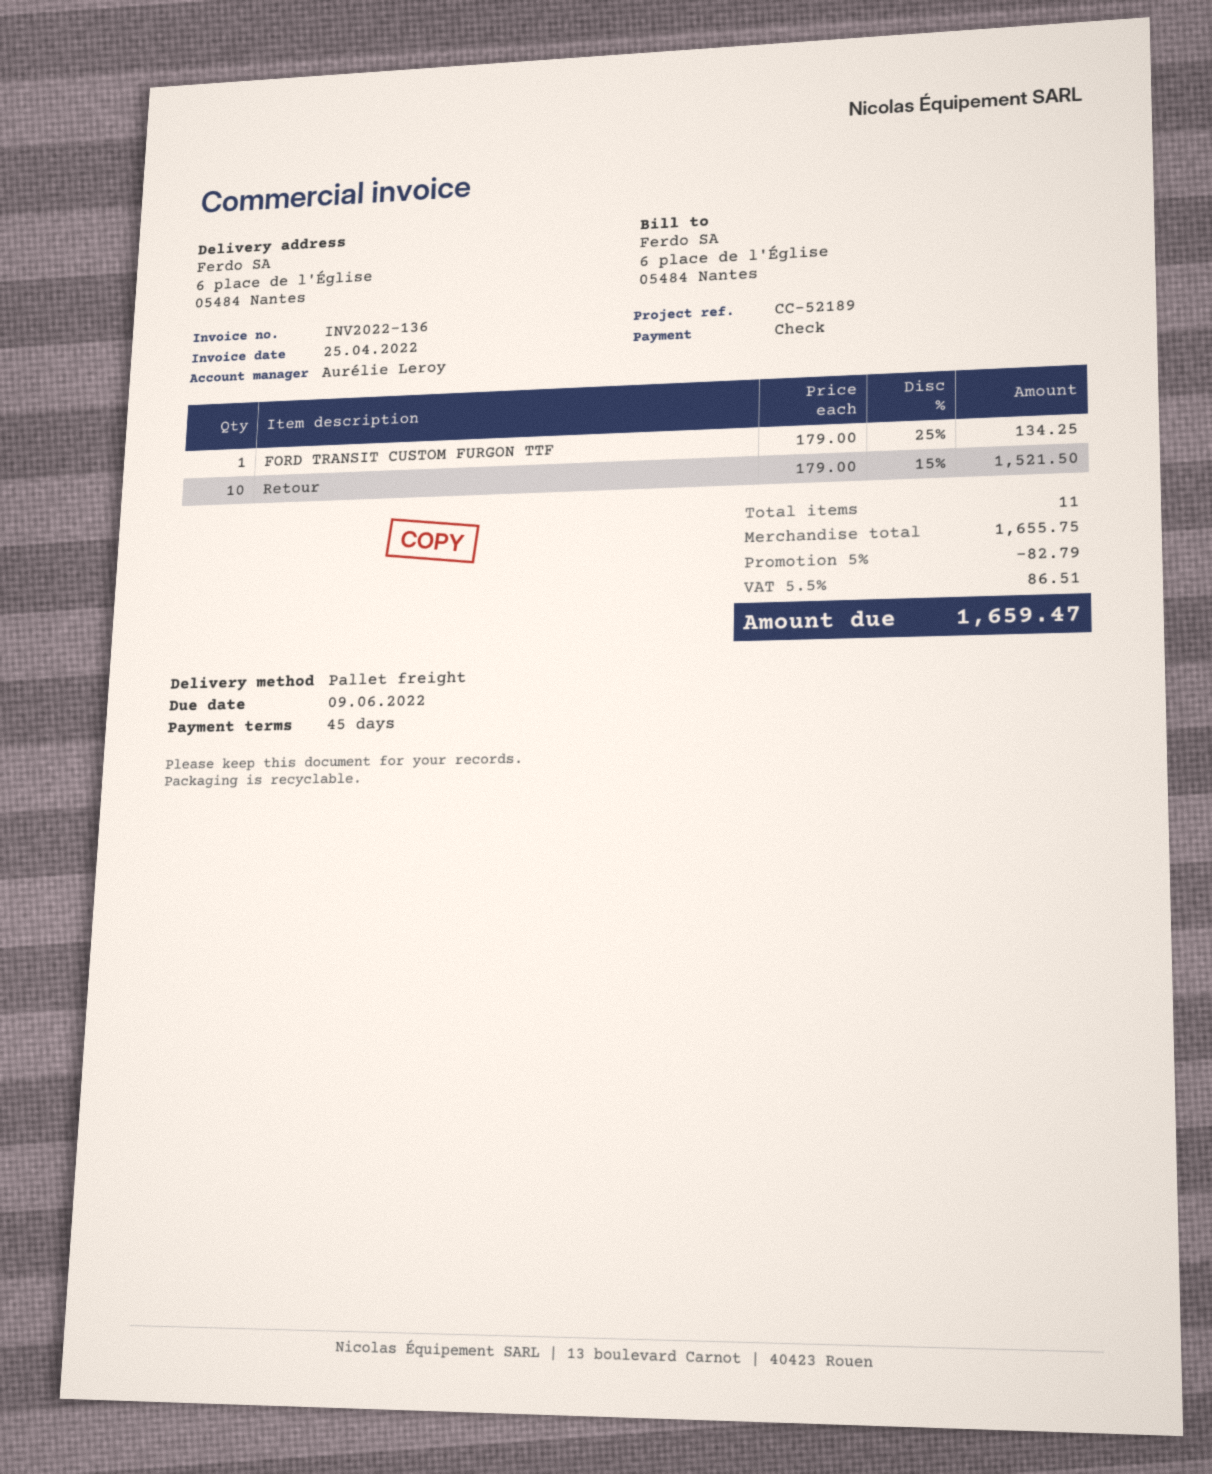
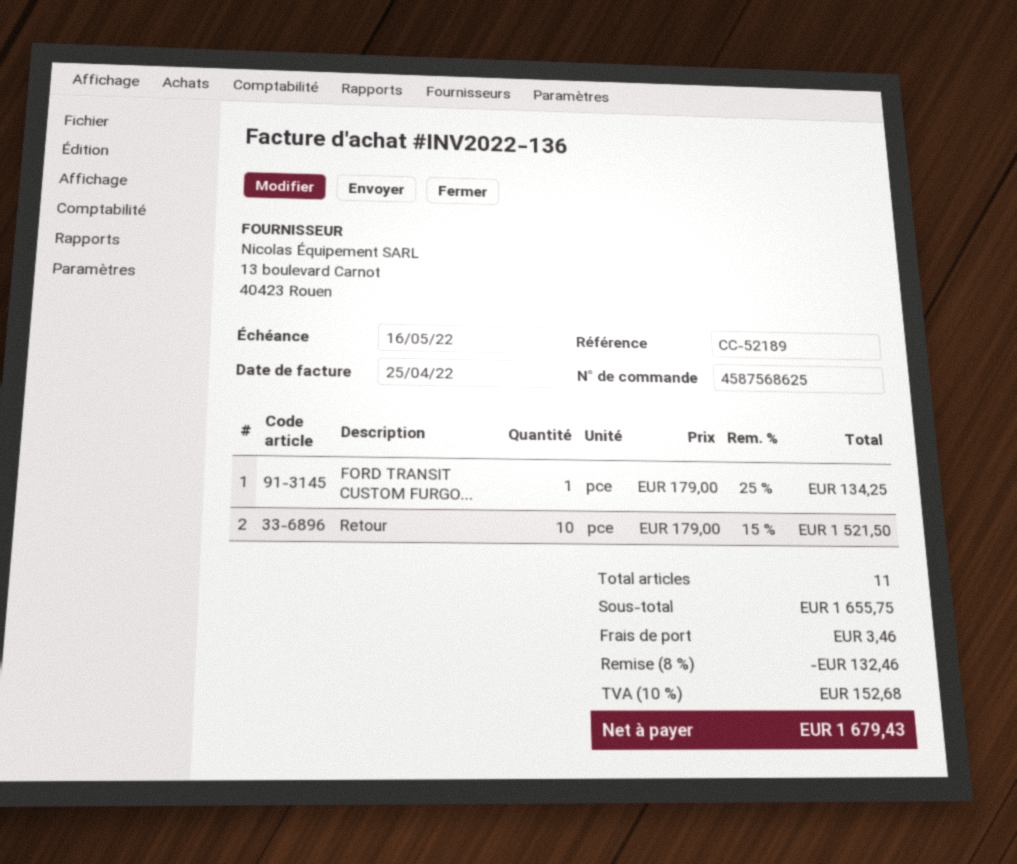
due date: 2022-06-09 -> 2022-05-16
discount: 5% = 82.79 -> 8% = 132.46
shipping: none -> 3.46
tax: 5.5% = 86.51 -> 10% = 152.68
total: 1659.47 -> 1679.43

